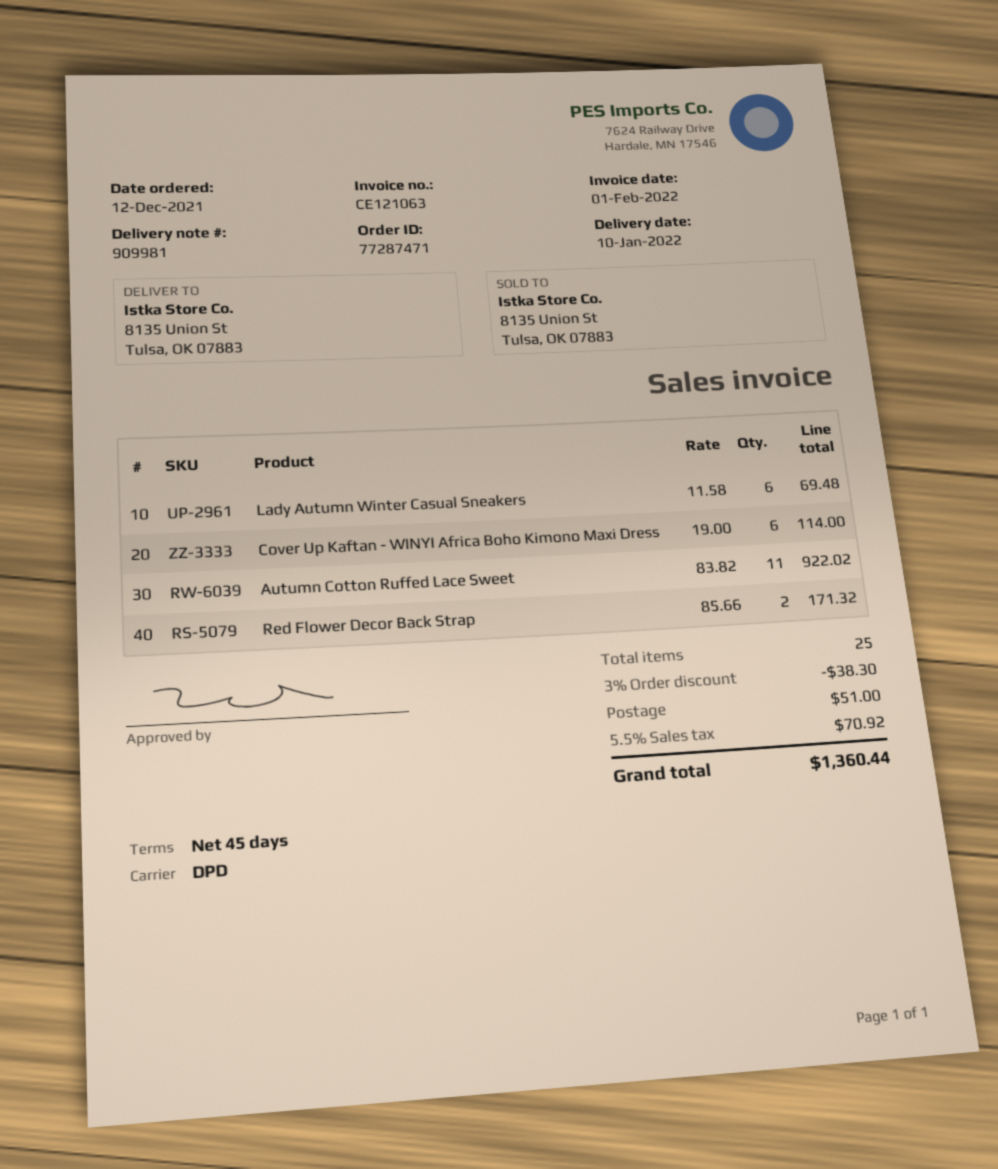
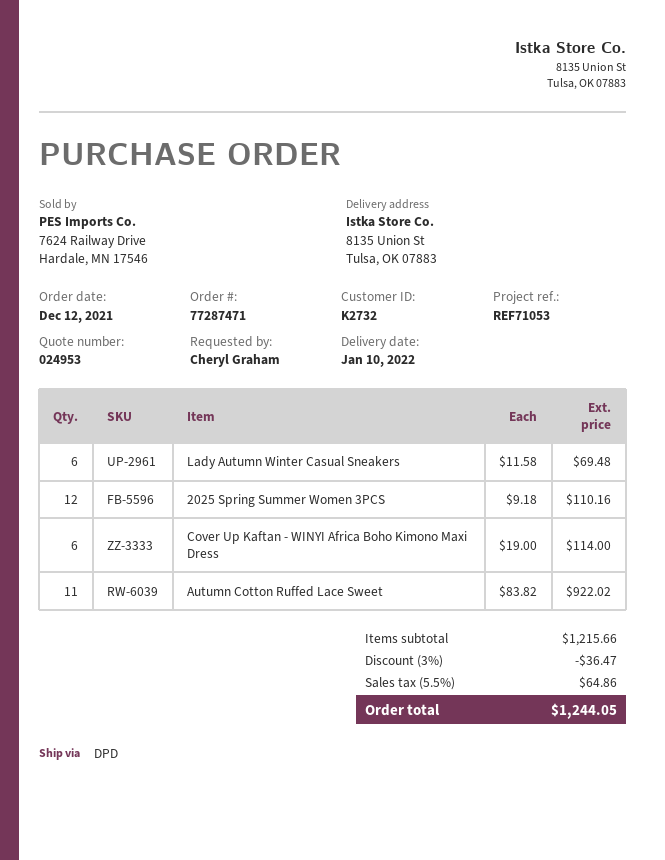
Red Flower Decor Back Strap: 2 x 85.66 = 171.32 -> none
2025 Spring Summer Women 3PCS: none -> 12 x 9.18 = 110.16
discount: 3% = 38.30 -> 3% = 36.47
shipping: 51.00 -> none
tax: 5.5% = 70.92 -> 5.5% = 64.86
total: 1360.44 -> 1244.05

